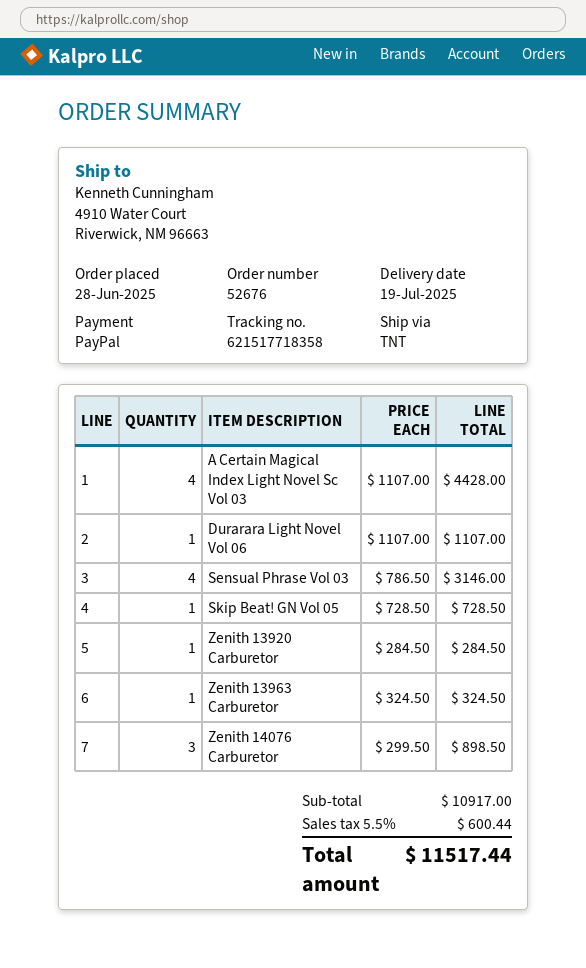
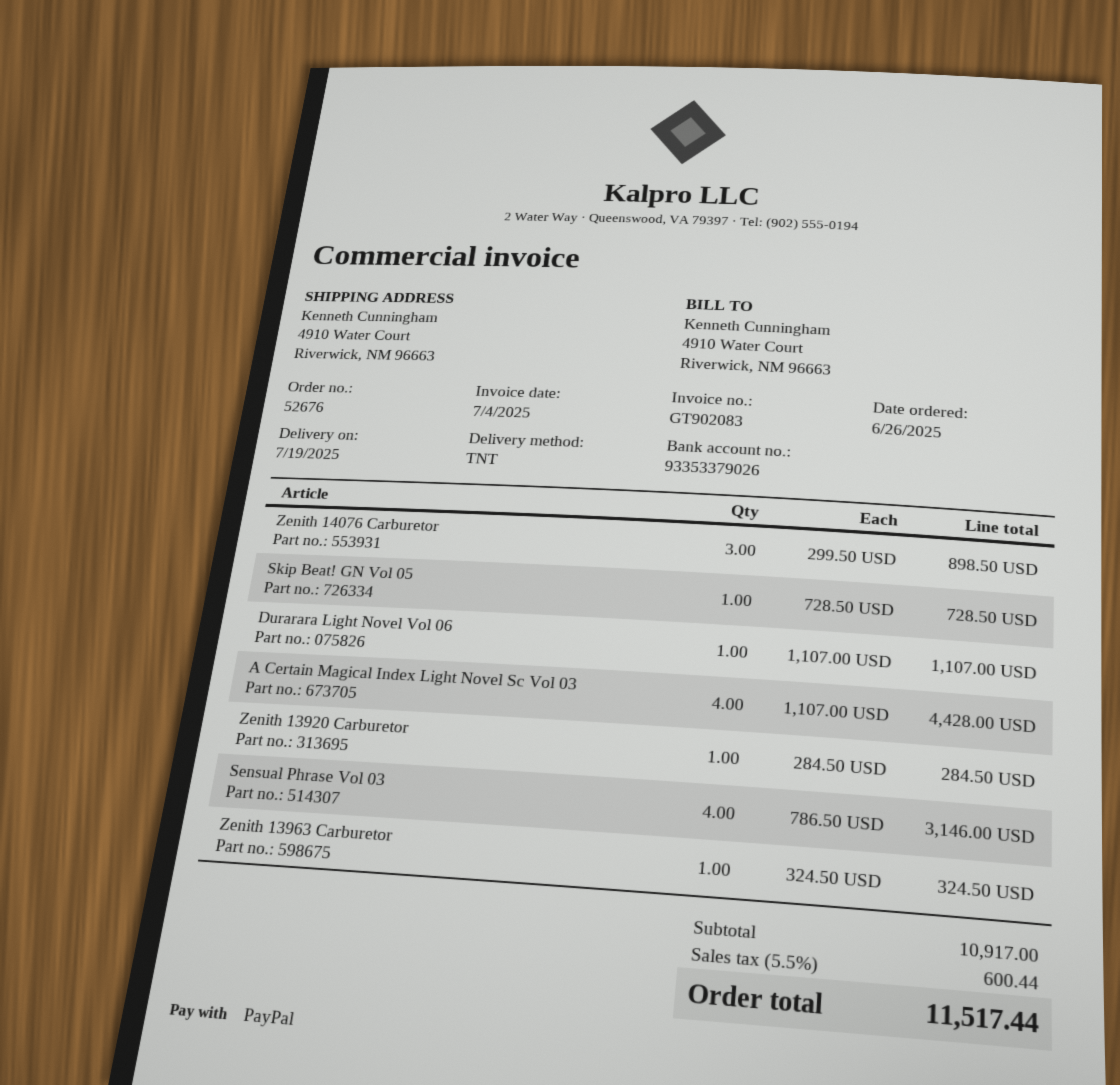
order date: 2025-06-28 -> 2025-06-26

